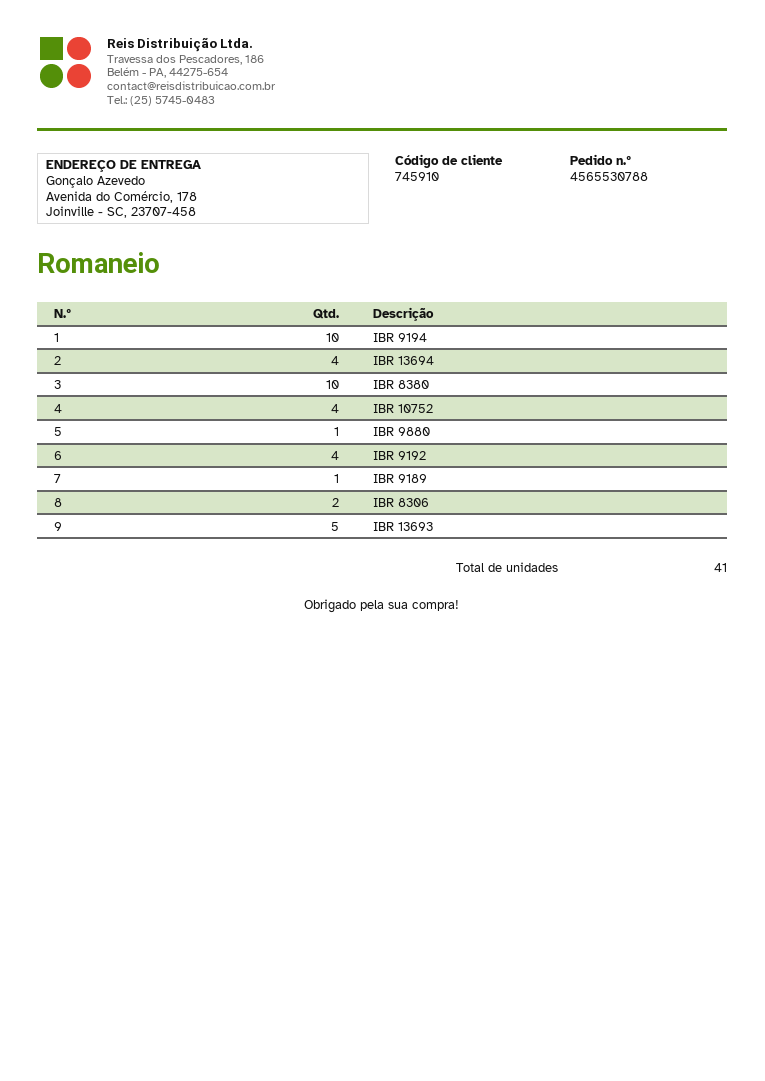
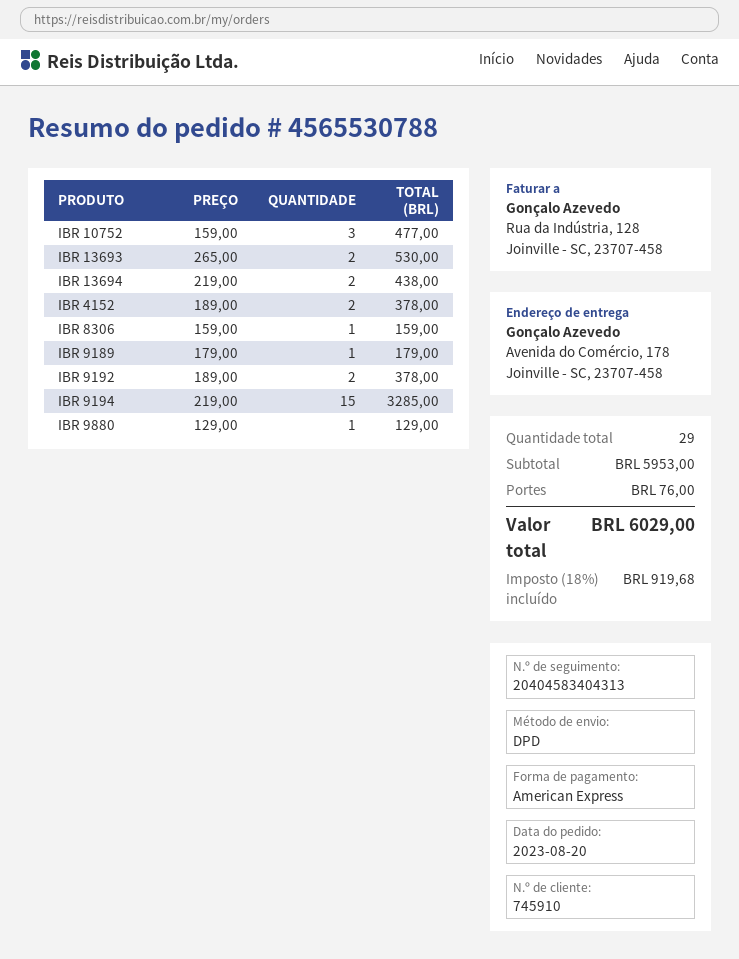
IBR 9194: 10 -> 15
IBR 13694: 4 -> 2
IBR 8380: 10 -> none
IBR 10752: 4 -> 3
IBR 9192: 4 -> 2
IBR 8306: 2 -> 1
IBR 13693: 5 -> 2
IBR 4152: none -> 2
total quantity: 41 -> 29

